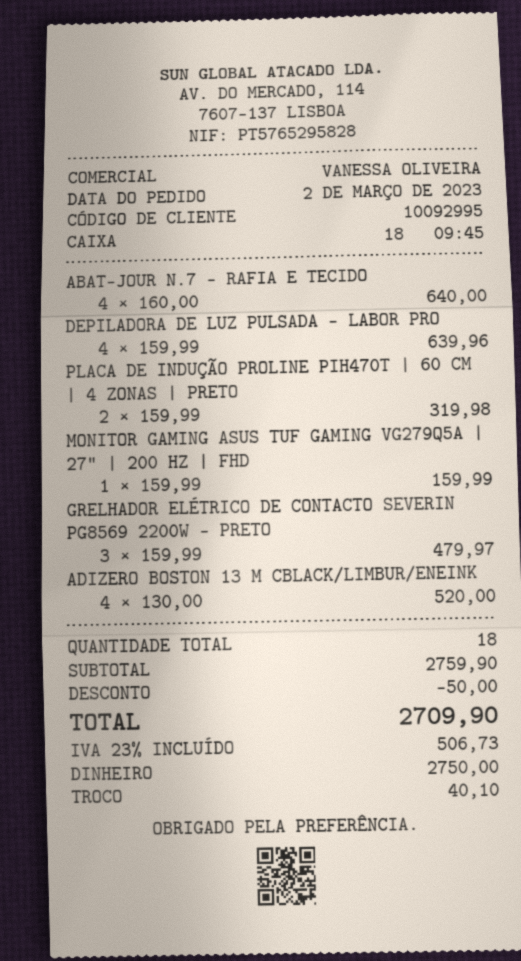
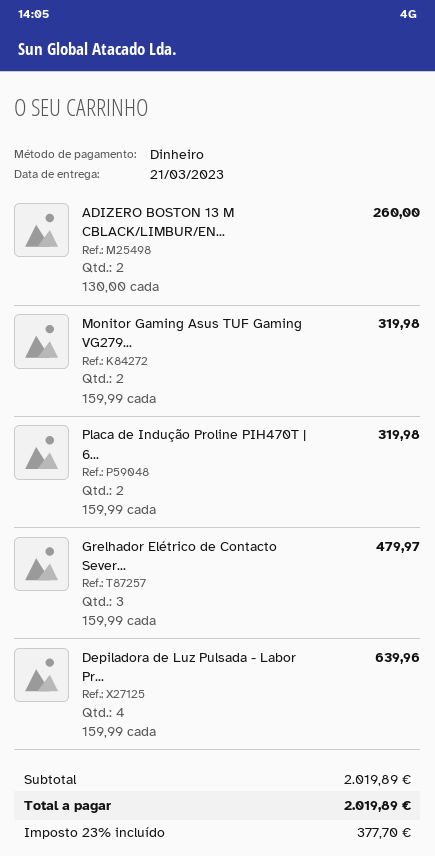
ABAT-JOUR N.7 - RAFIA E TECIDO: 4 x 160.00 = 640.00 -> none
MONITOR GAMING ASUS TUF GAMING VG279Q5A | 27" | 200 HZ | FHD: 1 x 159.99 = 159.99 -> 2 x 159.99 = 319.98
ADIZERO BOSTON 13 M CBLACK/LIMBUR/ENEINK: 4 x 130.00 = 520.00 -> 2 x 130.00 = 260.00
subtotal: 2759.90 -> 2019.89
discount: 50.00 -> none
tax: 23% = 506.73 -> 23% = 377.70
total: 2709.90 -> 2019.89

